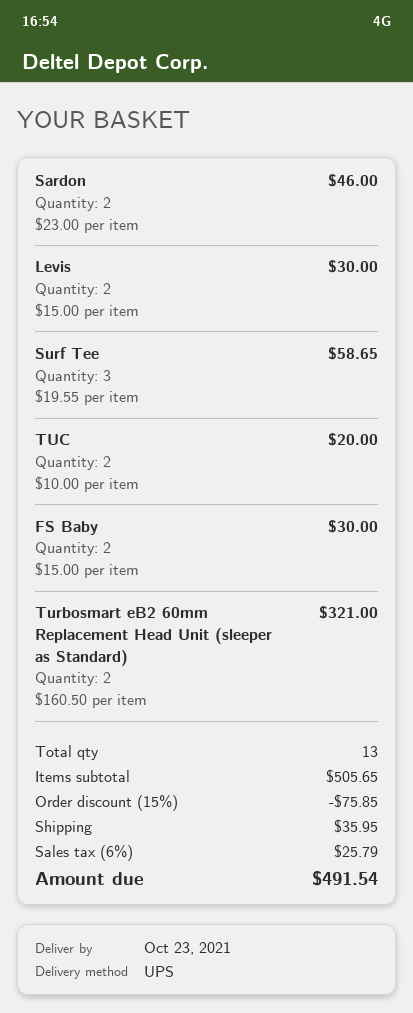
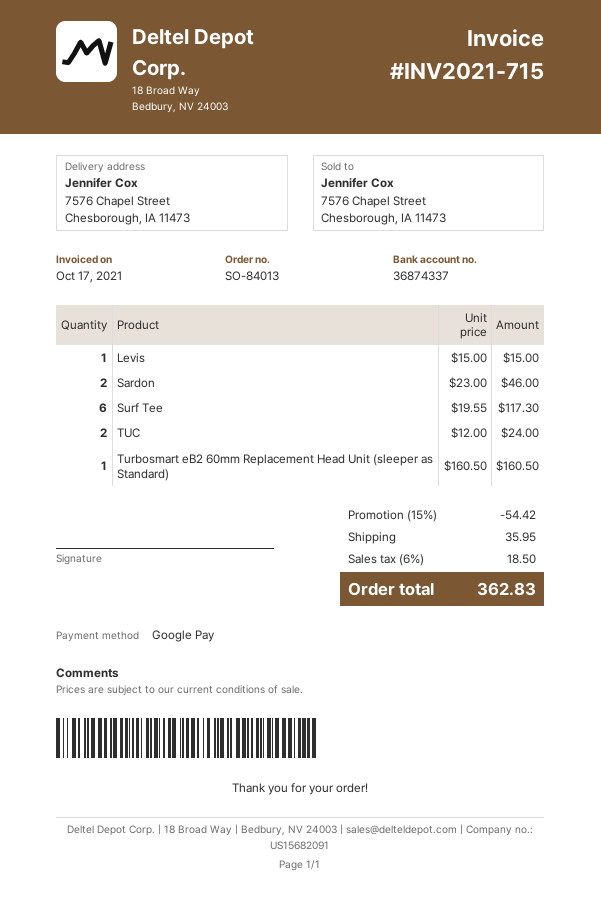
Levis: 2 x 15.00 = 30.00 -> 1 x 15.00 = 15.00
Surf Tee: 3 x 19.55 = 58.65 -> 6 x 19.55 = 117.30
TUC: 2 x 10.00 = 20.00 -> 2 x 12.00 = 24.00
FS Baby: 2 x 15.00 = 30.00 -> none
Turbosmart eB2 60mm Replacement Head Unit (sleeper as Standard): 2 x 160.50 = 321.00 -> 1 x 160.50 = 160.50
discount: 15% = 75.85 -> 15% = 54.42
tax: 6% = 25.79 -> 6% = 18.50
total: 491.54 -> 362.83

